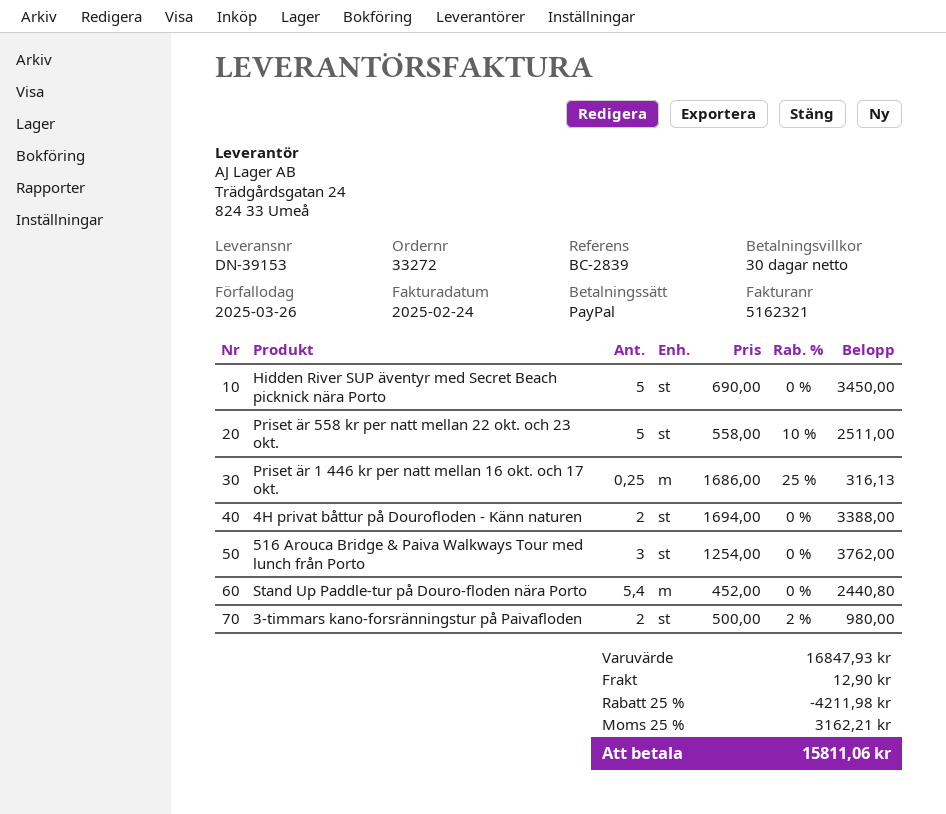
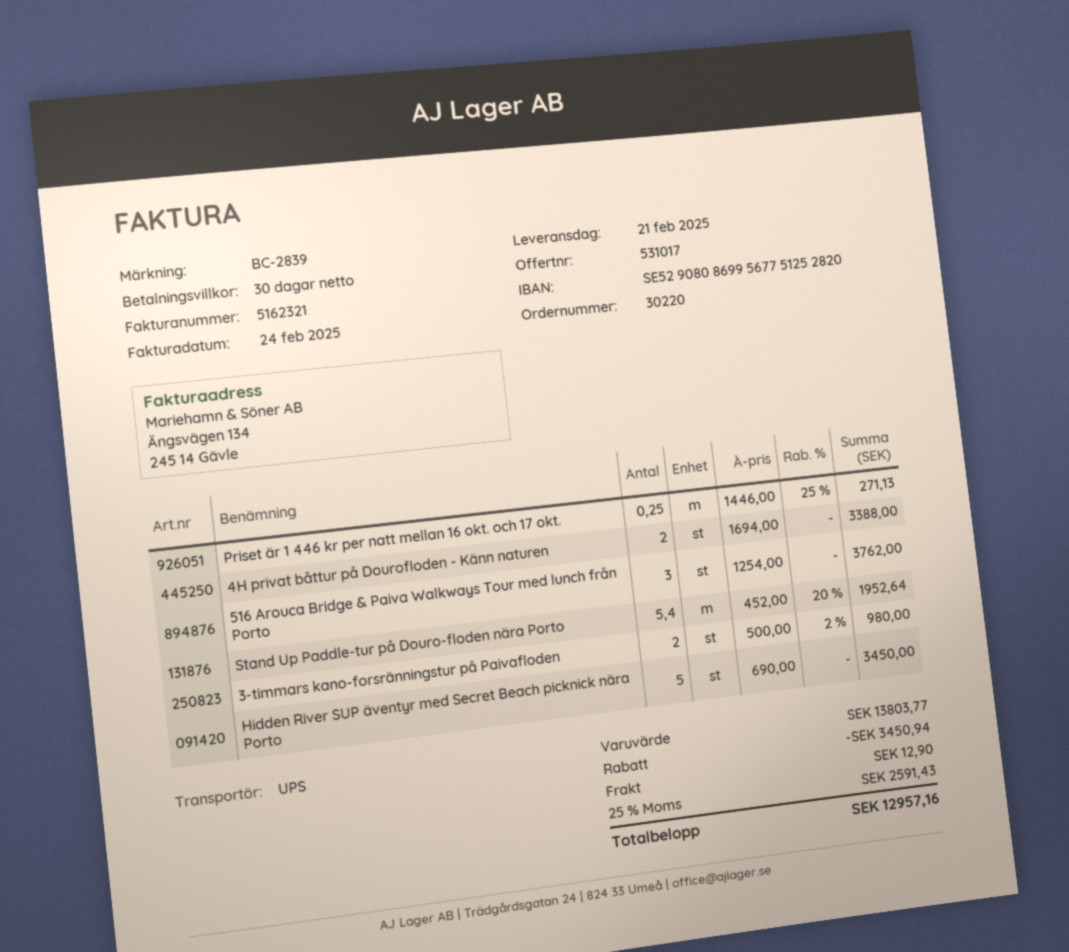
order number: 33272 -> 30220
Priset är 558 kr per natt mellan 22 okt. och 23 okt.: 5 x 558.00 - 10% = 2511.00 -> none
Priset är 1 446 kr per natt mellan 16 okt. och 17 okt.: 0.25 x 1686.00 - 25% = 316.13 -> 0.25 x 1446.00 - 25% = 271.13
Stand Up Paddle-tur på Douro-floden nära Porto: 5.4 x 452.00 = 2440.80 -> 5.4 x 452.00 - 20% = 1952.64
subtotal: 16847.93 -> 13803.77
discount: 4211.98 -> 3450.94
tax: 25% = 3162.21 -> 25% = 2591.43
total: 15811.06 -> 12957.16

